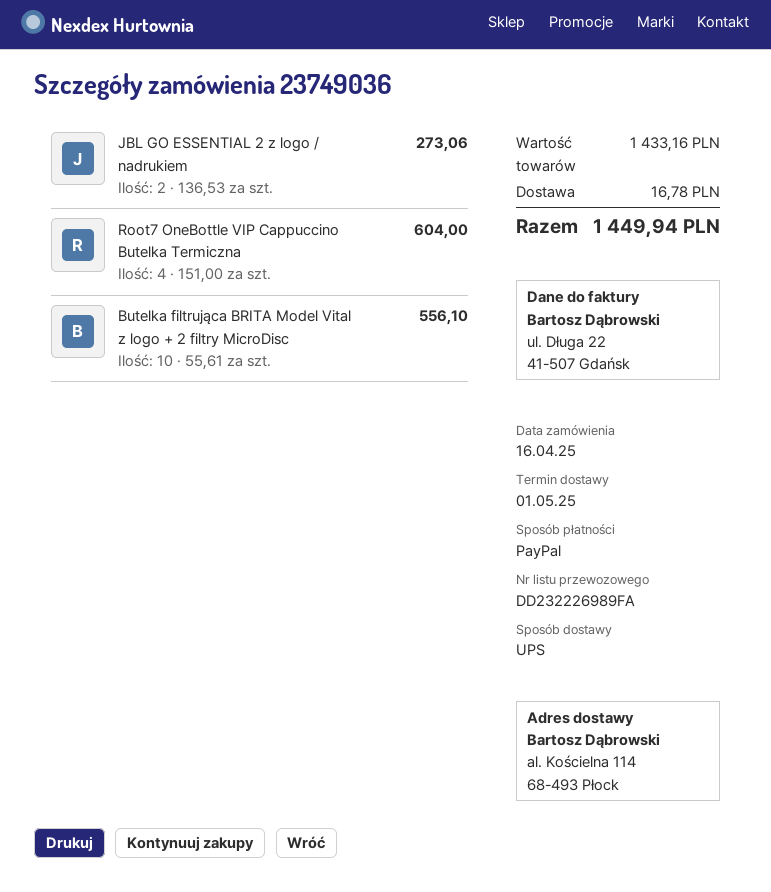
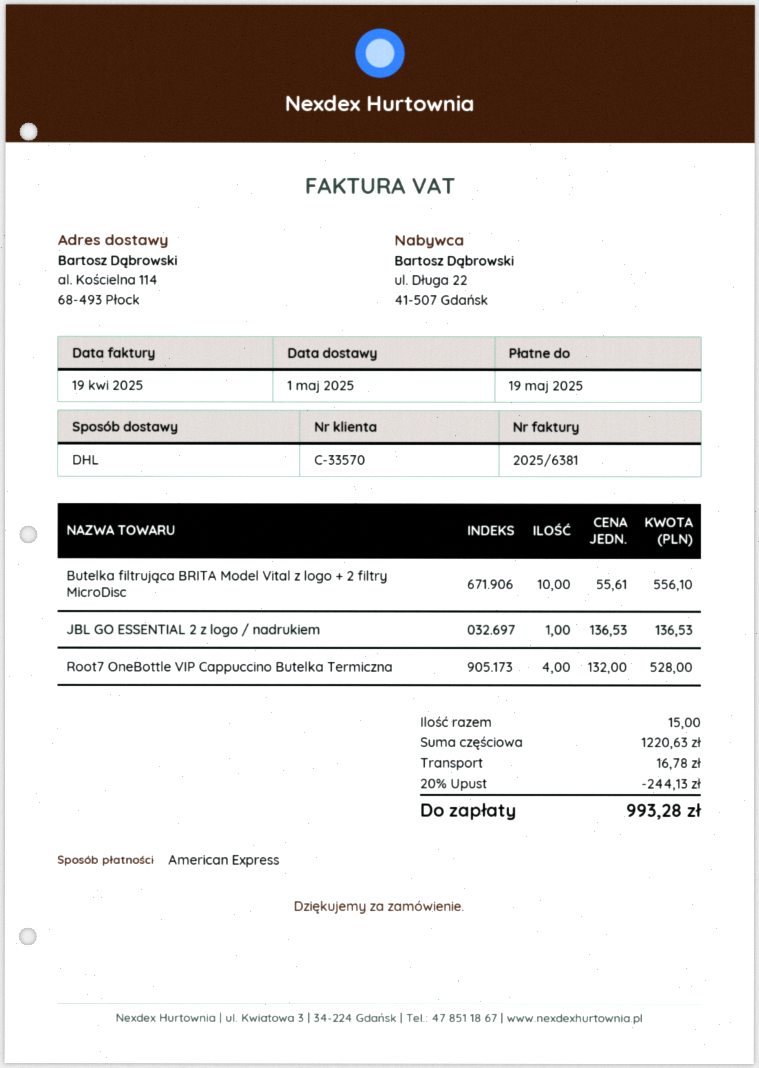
payment method: PayPal -> American Express
shipping method: UPS -> DHL
JBL GO ESSENTIAL 2 z logo / nadrukiem: 2 x 136.53 = 273.06 -> 1 x 136.53 = 136.53
Root7 OneBottle VIP Cappuccino Butelka Termiczna: 4 x 151.00 = 604.00 -> 4 x 132.00 = 528.00
subtotal: 1433.16 -> 1220.63
discount: none -> 20% = 244.13
total: 1449.94 -> 993.28

